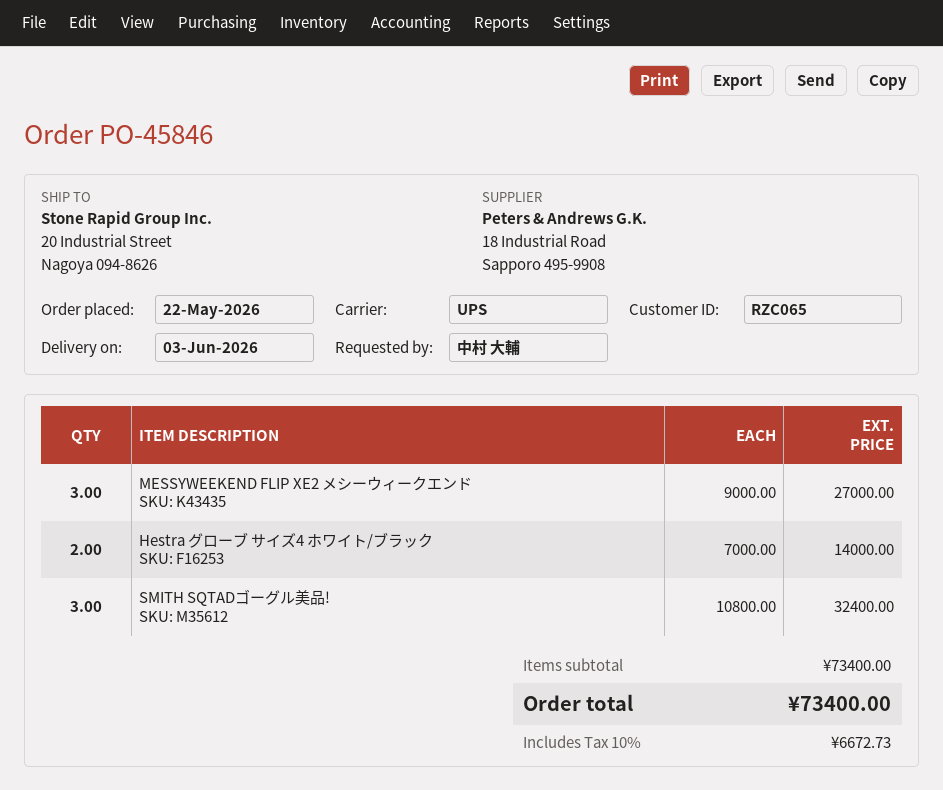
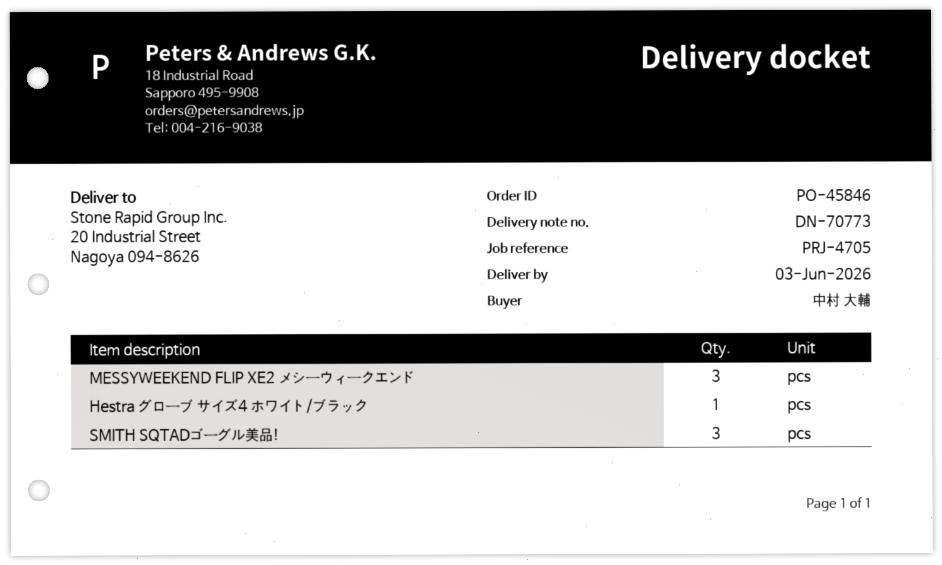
Hestra グローブ サイズ4 ホワイト/ブラック: 2 -> 1

